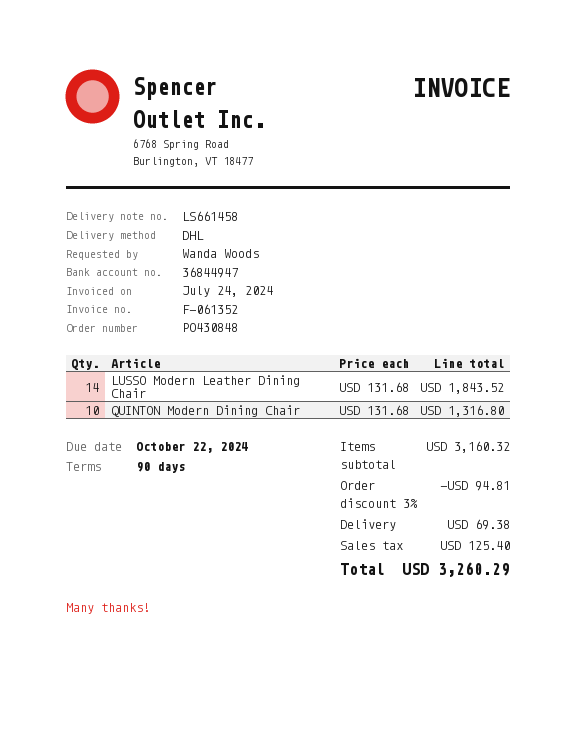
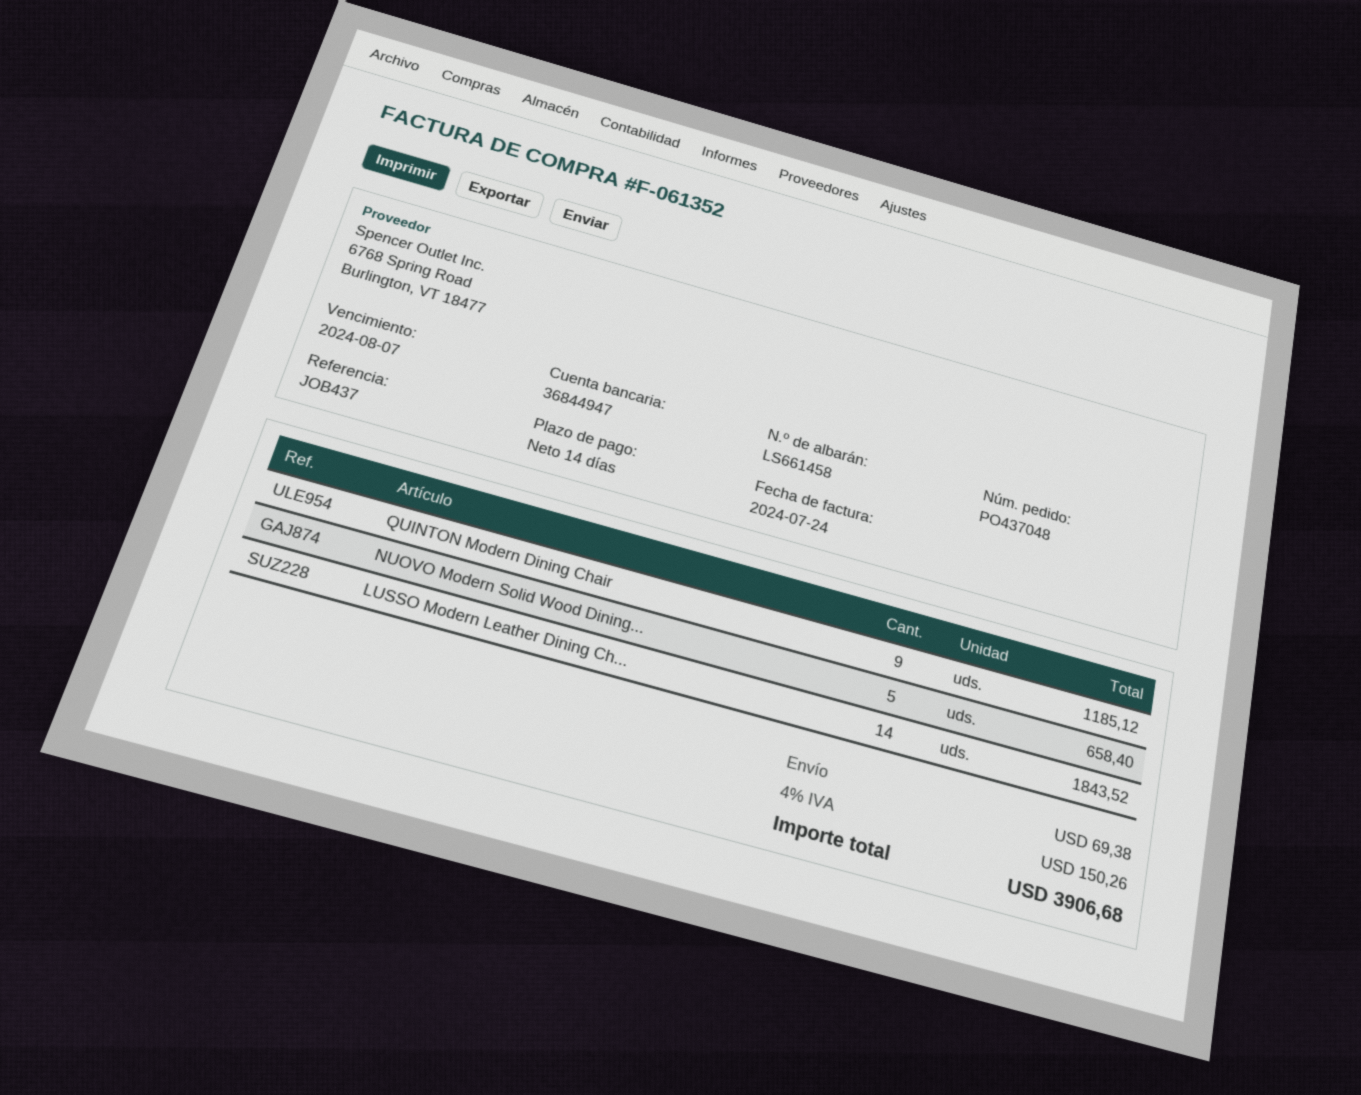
order number: PO430848 -> PO437048
payment terms: 90 days -> 14 days
due date: 2024-10-22 -> 2024-08-07
QUINTON Modern Dining Chair: 10 for 1316.80 -> 9 for 1185.12
NUOVO Modern Solid Wood Dining...: none -> 5 for 658.40
discount: 3% = 94.81 -> none
tax: 125.40 -> 150.26
total: 3260.29 -> 3906.68

